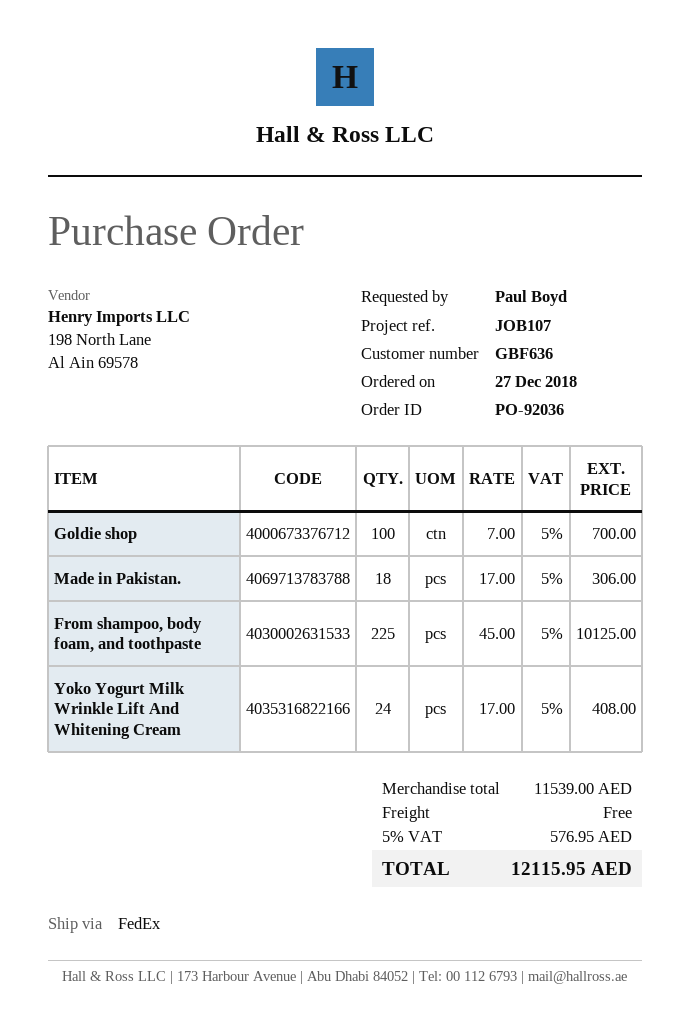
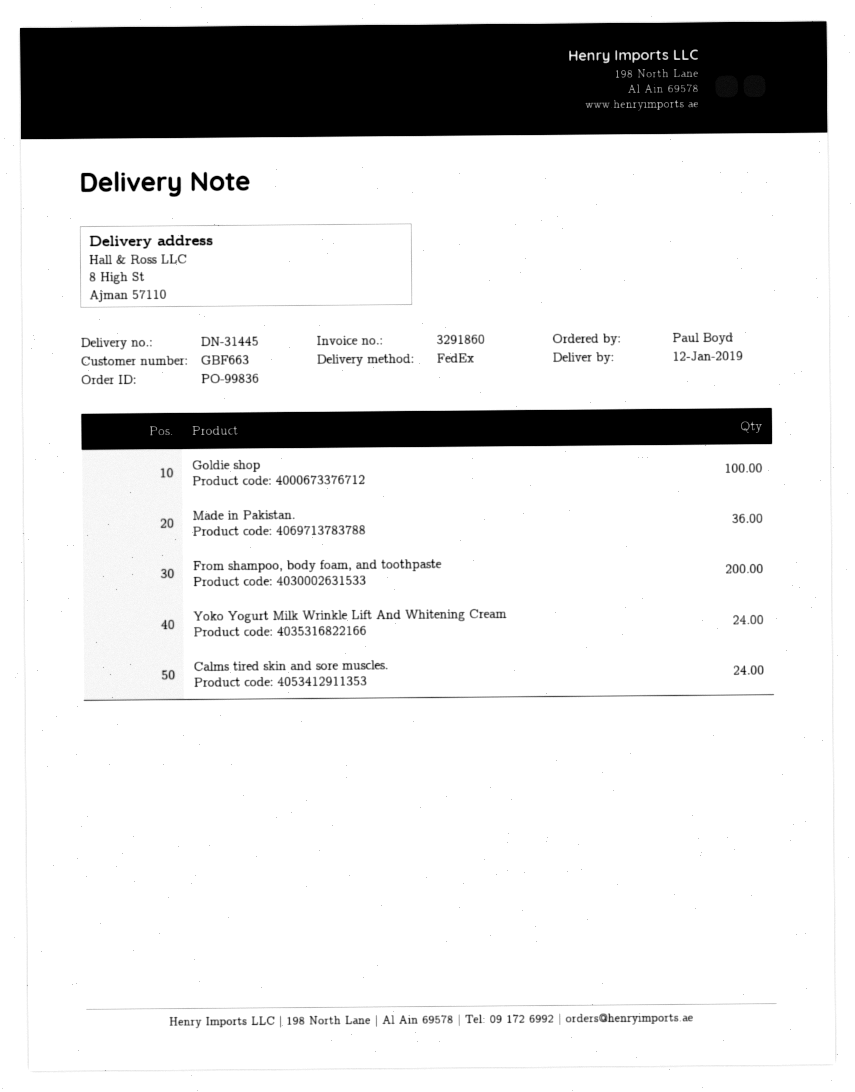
order number: PO-92036 -> PO-99836
customer number: GBF636 -> GBF663
Made in Pakistan.: 18 -> 36
From shampoo, body foam, and toothpaste: 225 -> 200
Calms tired skin and sore muscles.: none -> 24

